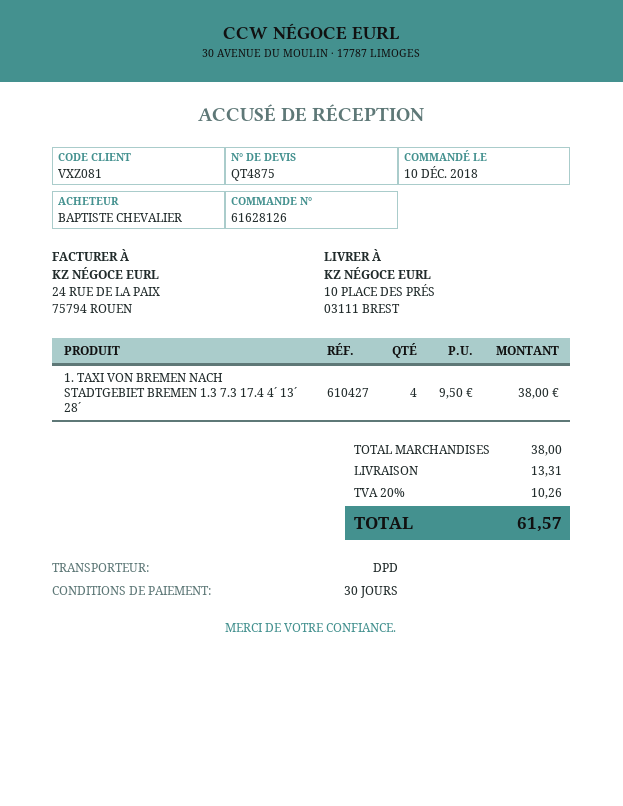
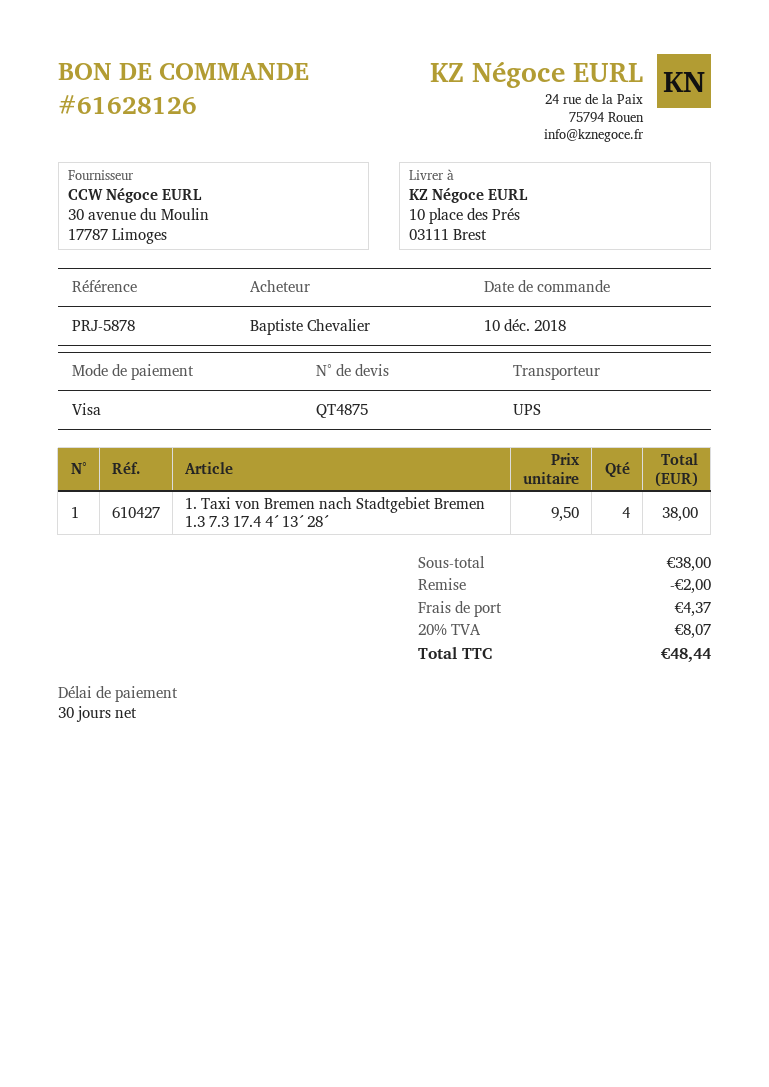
shipping method: DPD -> UPS
discount: none -> 2.00
shipping: 13.31 -> 4.37
tax: 20% = 10.26 -> 20% = 8.07
total: 61.57 -> 48.44

